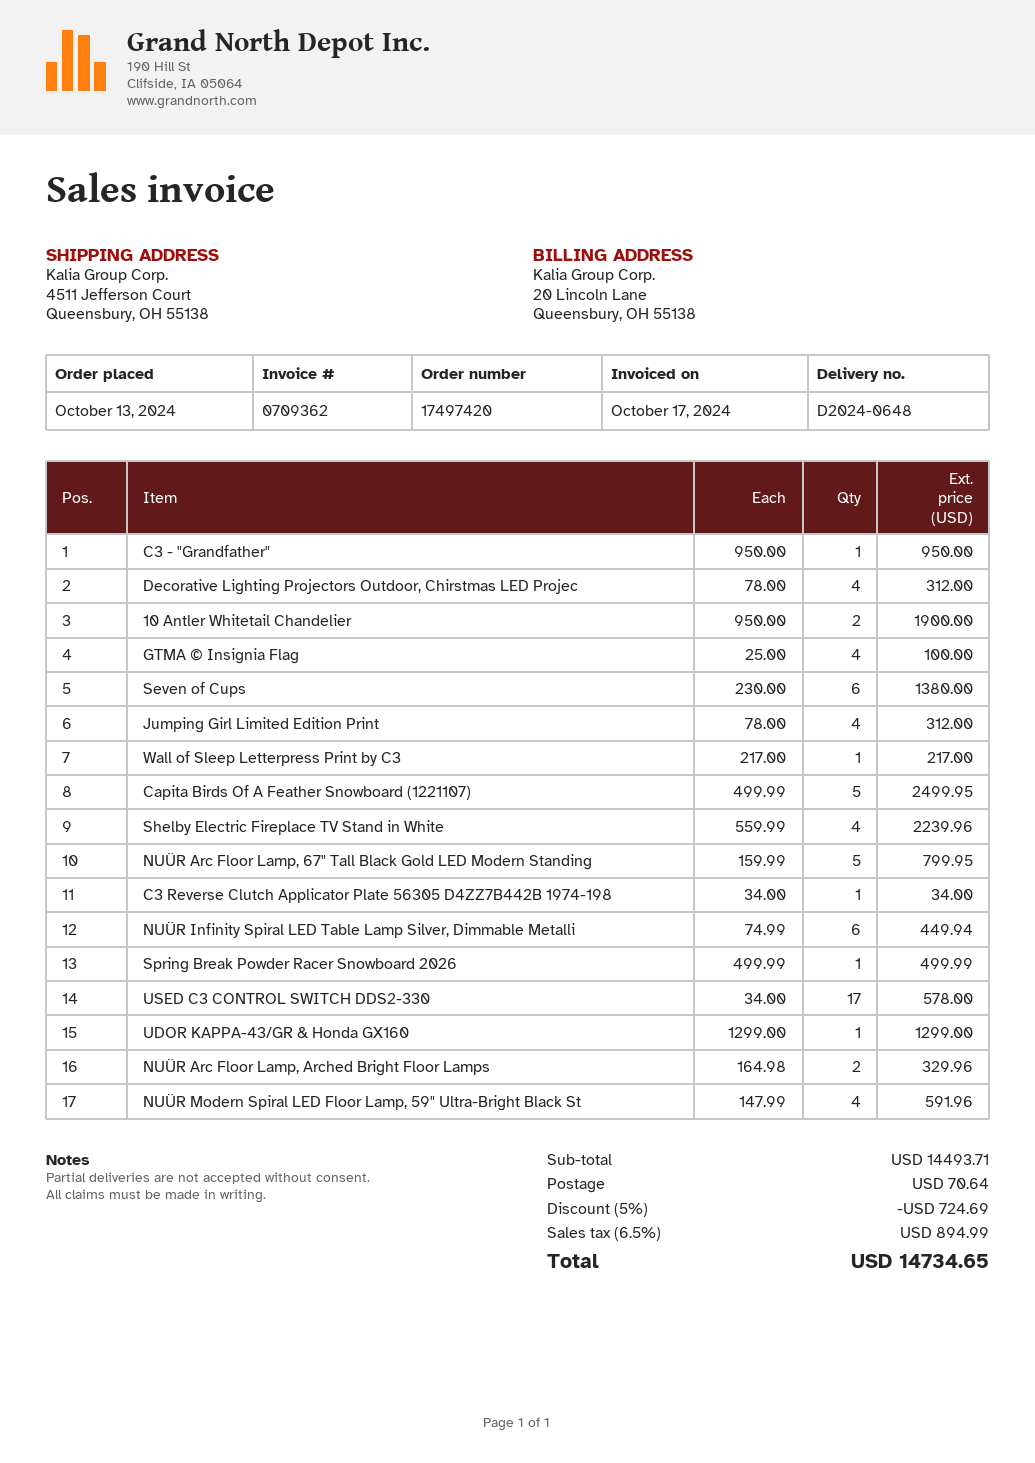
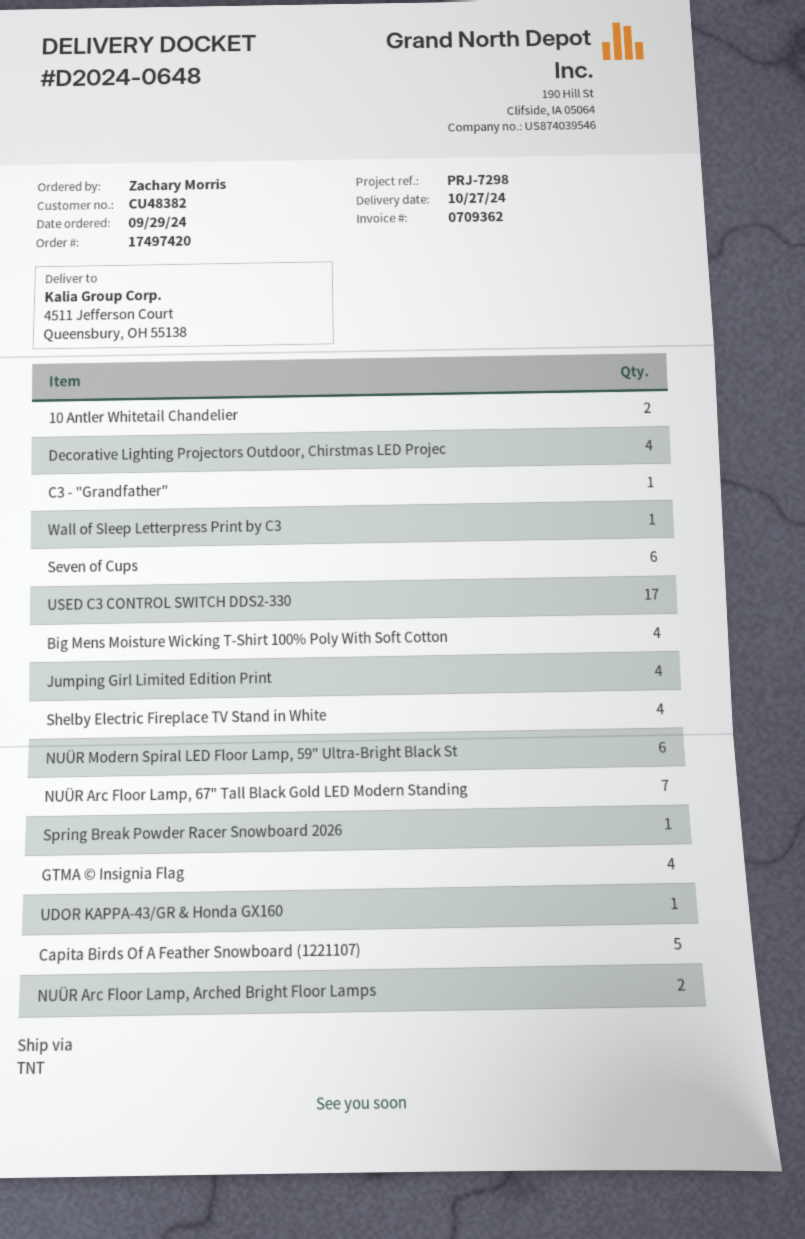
order date: 2024-10-13 -> 2024-09-29
NUÜR Arc Floor Lamp, 67" Tall Black Gold LED Modern Standing: 5 -> 7
C3 Reverse Clutch Applicator Plate 56305 D4ZZ7B442B 1974-198: 1 -> none
NUÜR Infinity Spiral LED Table Lamp Silver, Dimmable Metalli: 6 -> none
NUÜR Modern Spiral LED Floor Lamp, 59" Ultra-Bright Black St: 4 -> 6
Big Mens Moisture Wicking T-Shirt 100% Poly With Soft Cotton: none -> 4

